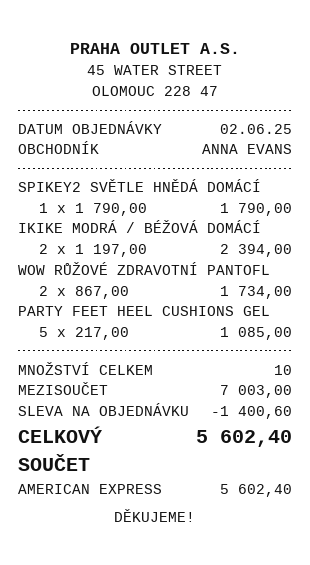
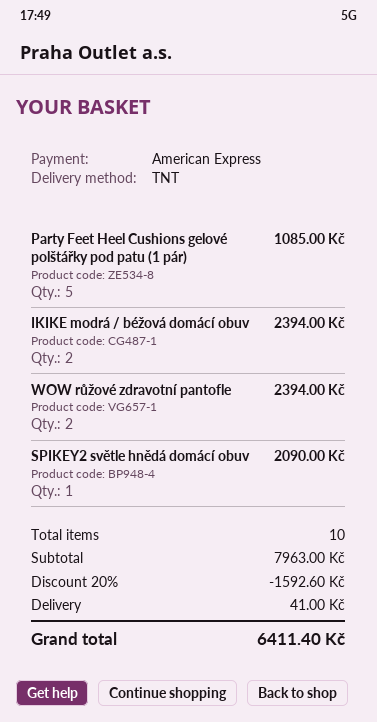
SPIKEY2 SVĚTLE HNĚDÁ DOMÁCÍ: 1 for 1790.00 -> 1 for 2090.00
WOW RŮŽOVÉ ZDRAVOTNÍ PANTOFL: 2 for 1734.00 -> 2 for 2394.00
subtotal: 7003.00 -> 7963.00
discount: 1400.60 -> 1592.60
shipping: none -> 41.00
total: 5602.40 -> 6411.40

